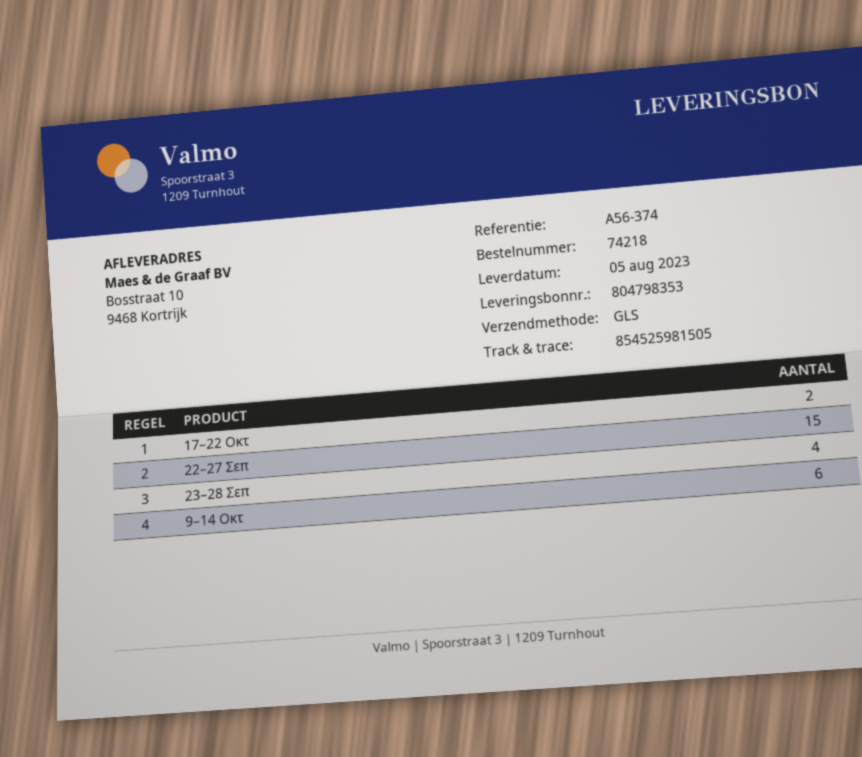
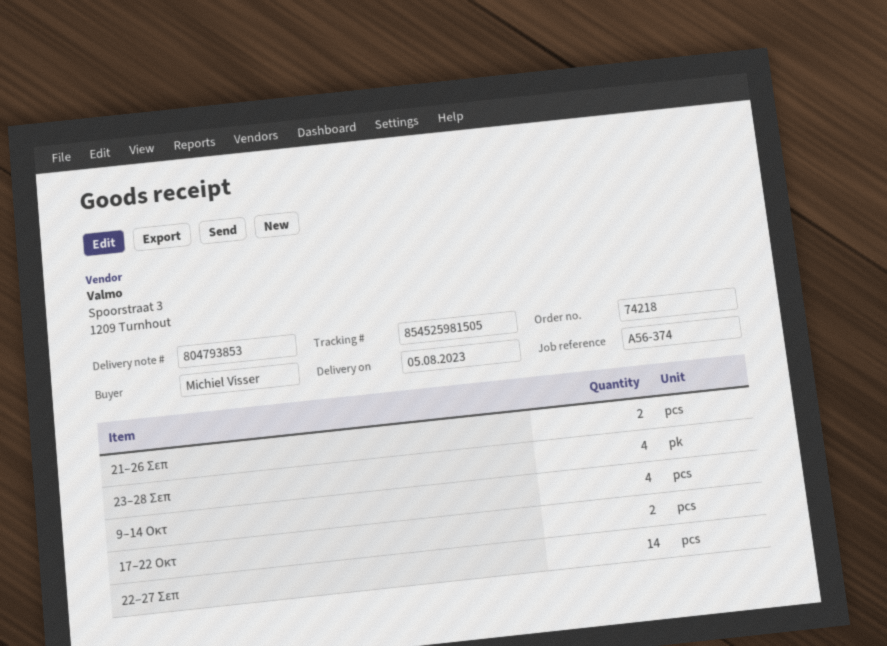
delivery note number: 804798353 -> 804793853
22–27 Σεπ: 15 -> 14
9–14 Οκτ: 6 -> 4
21–26 Σεπ: none -> 2

